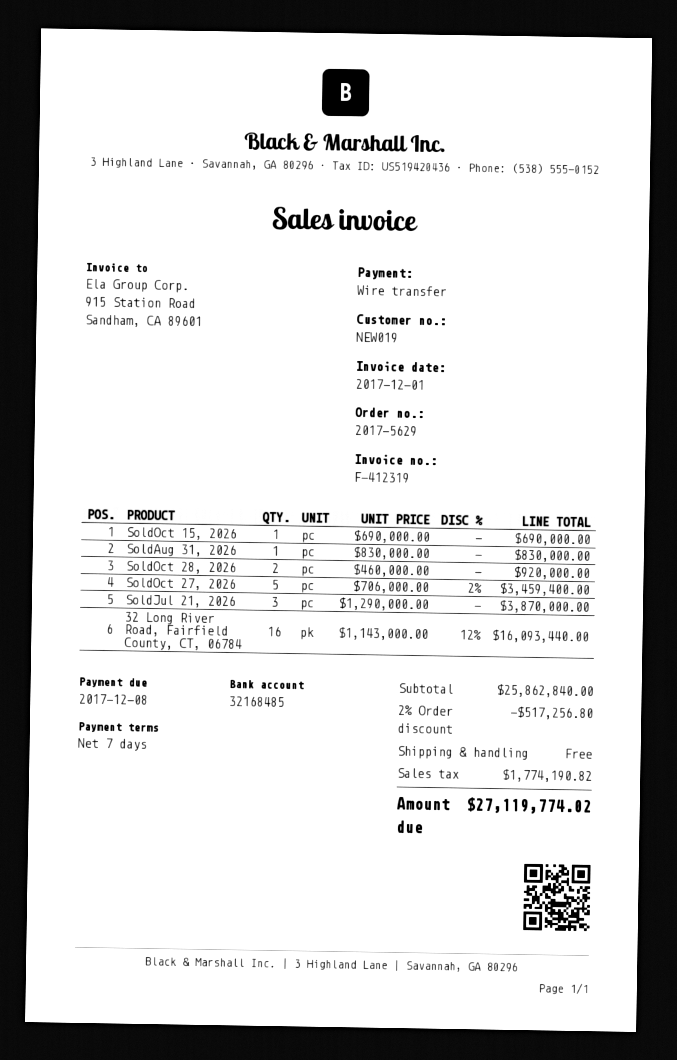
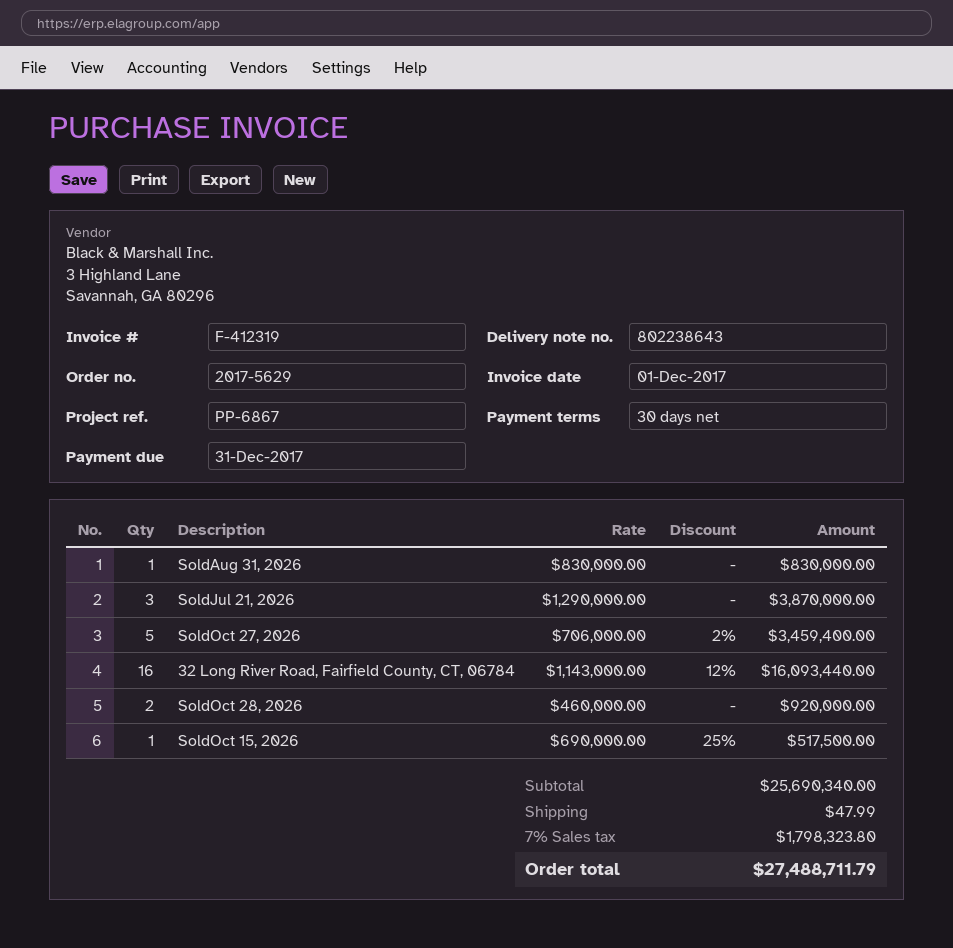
payment terms: 7 days -> 30 days
due date: 2017-12-08 -> 2017-12-31
SoldOct 15, 2026: 1 x 690000.00 = 690000.00 -> 1 x 690000.00 - 25% = 517500.00
subtotal: 25862840.00 -> 25690340.00
discount: 2% = 517256.80 -> none
shipping: 0.00 -> 47.99
tax: 1774190.82 -> 1798323.80
total: 27119774.02 -> 27488711.79

